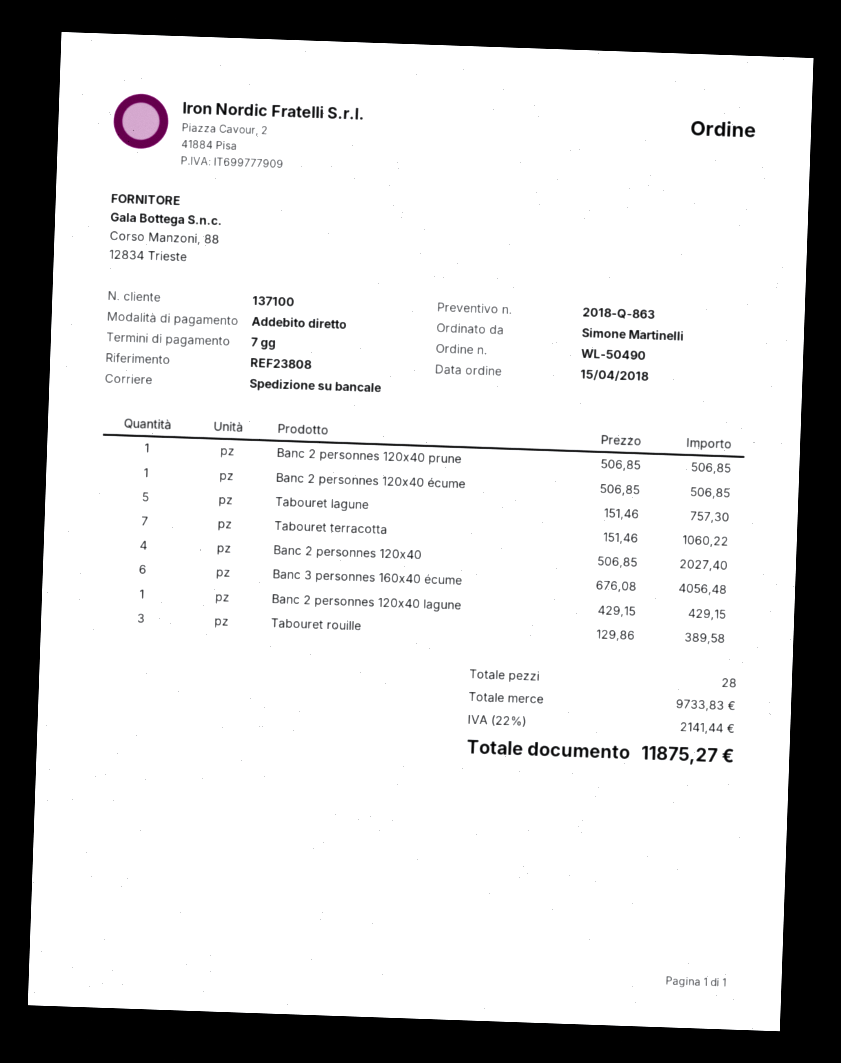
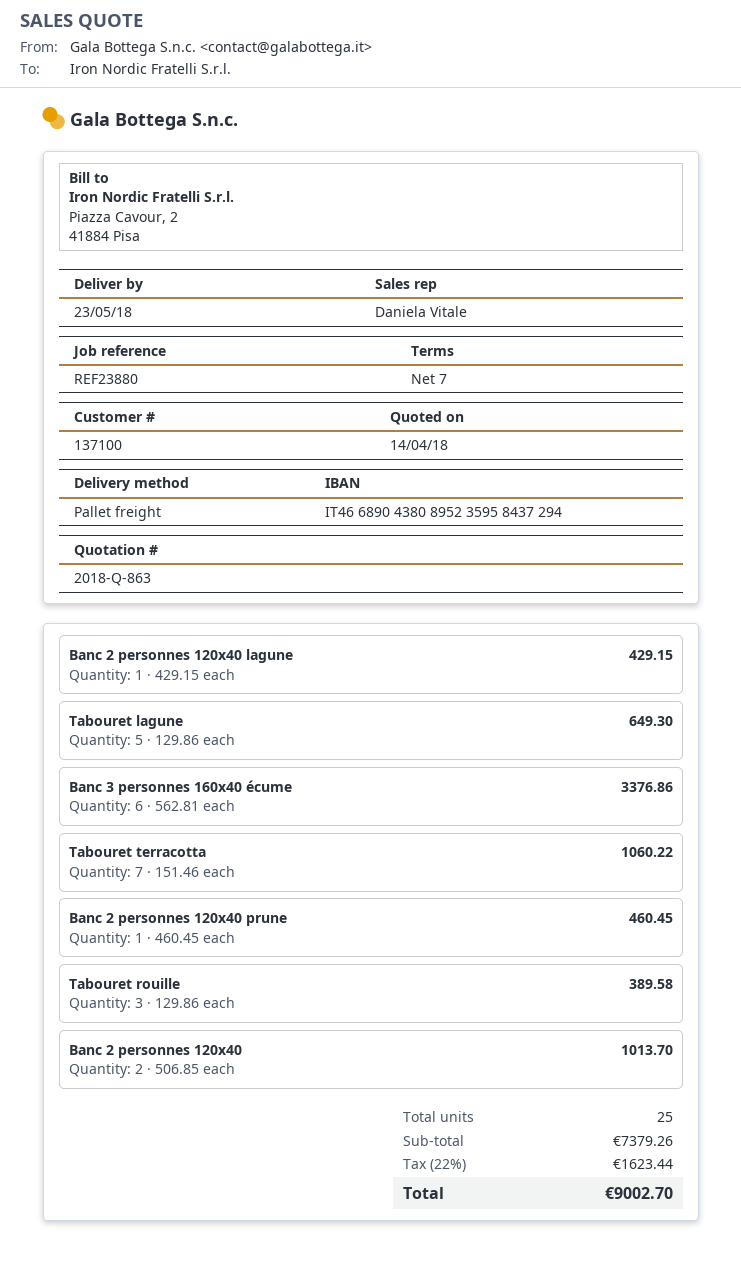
reference: REF23808 -> REF23880
Banc 2 personnes 120x40 prune: 1 x 506.85 = 506.85 -> 1 x 460.45 = 460.45
Banc 2 personnes 120x40 écume: 1 x 506.85 = 506.85 -> none
Tabouret lagune: 5 x 151.46 = 757.30 -> 5 x 129.86 = 649.30
Banc 2 personnes 120x40: 4 x 506.85 = 2027.40 -> 2 x 506.85 = 1013.70
Banc 3 personnes 160x40 écume: 6 x 676.08 = 4056.48 -> 6 x 562.81 = 3376.86
total quantity: 28 -> 25
subtotal: 9733.83 -> 7379.26
tax: 22% = 2141.44 -> 22% = 1623.44
total: 11875.27 -> 9002.70

